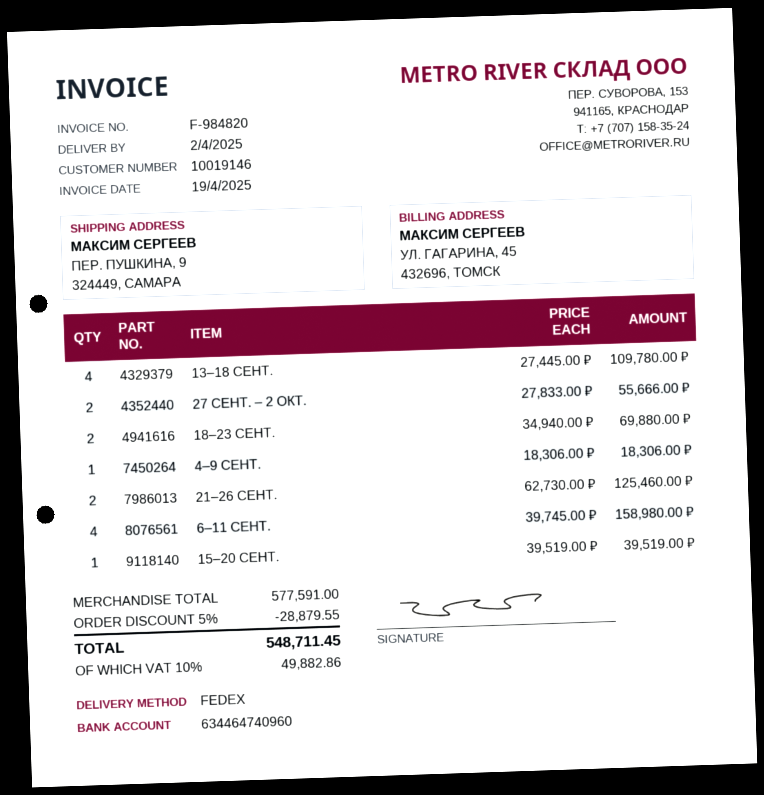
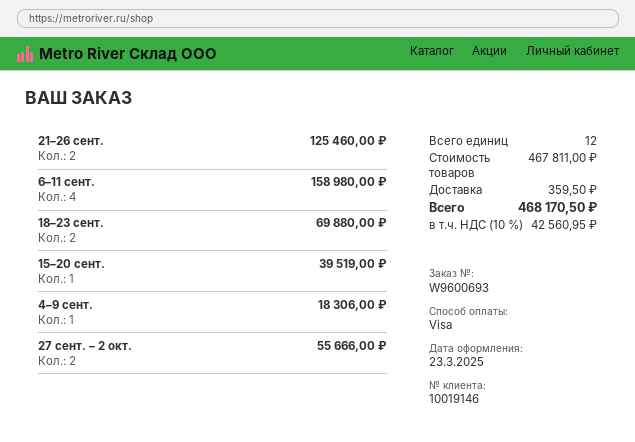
13–18 СЕНТ.: 4 for 109780.00 -> none
subtotal: 577591.00 -> 467811.00
discount: 5% = 28879.55 -> none
shipping: none -> 359.50
tax: 10% = 49882.86 -> 10% = 42560.95
total: 548711.45 -> 468170.50

